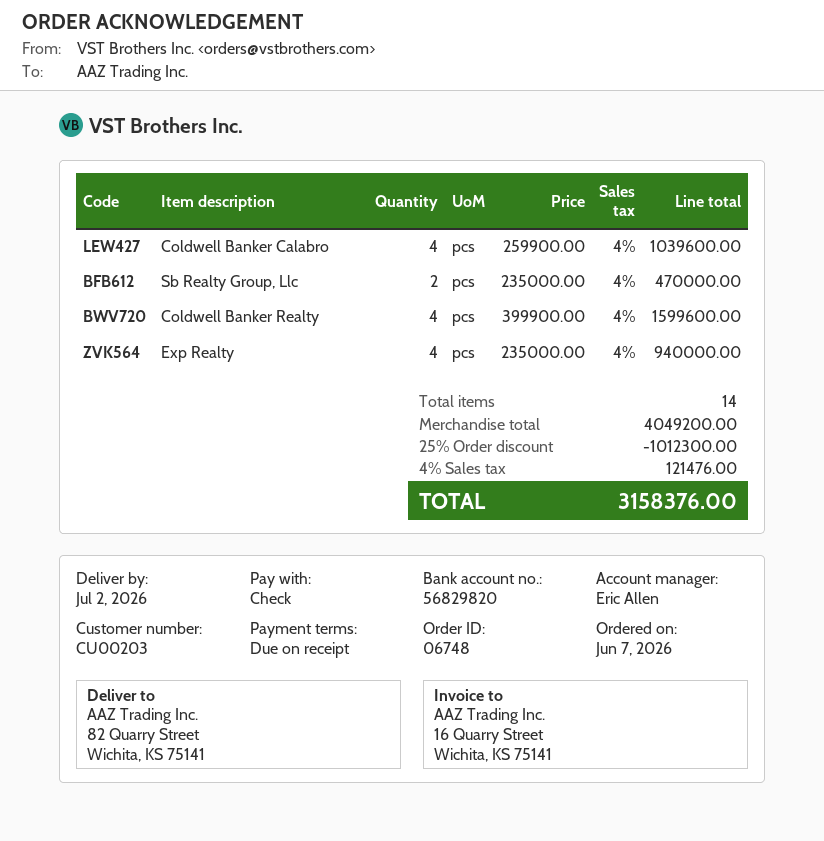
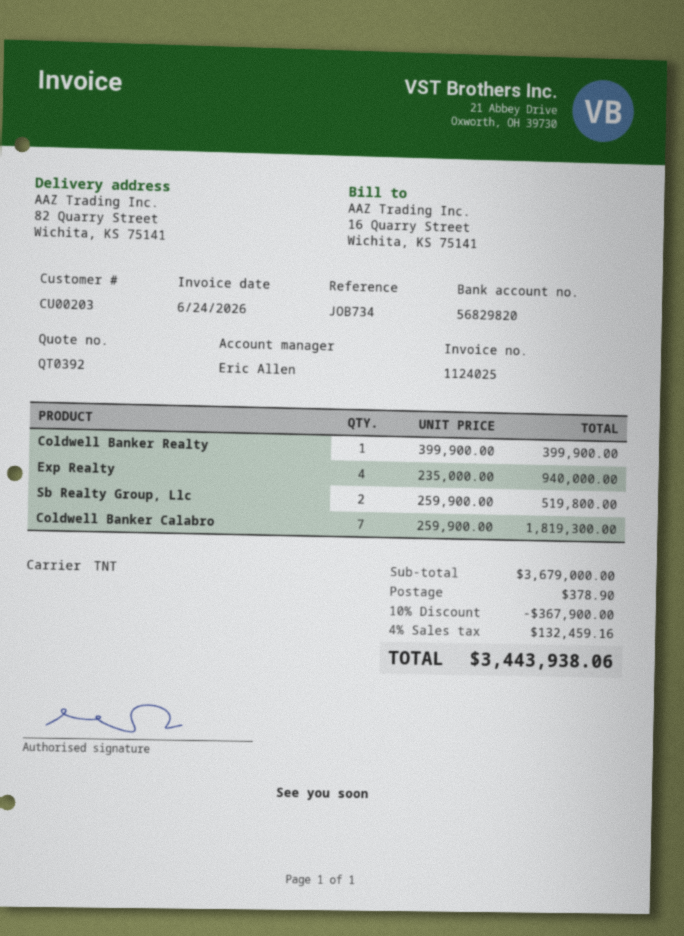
Coldwell Banker Calabro: 4 x 259900.00 = 1039600.00 -> 7 x 259900.00 = 1819300.00
Sb Realty Group, Llc: 2 x 235000.00 = 470000.00 -> 2 x 259900.00 = 519800.00
Coldwell Banker Realty: 4 x 399900.00 = 1599600.00 -> 1 x 399900.00 = 399900.00
subtotal: 4049200.00 -> 3679000.00
discount: 25% = 1012300.00 -> 10% = 367900.00
shipping: none -> 378.90
tax: 4% = 121476.00 -> 4% = 132459.16
total: 3158376.00 -> 3443938.06

